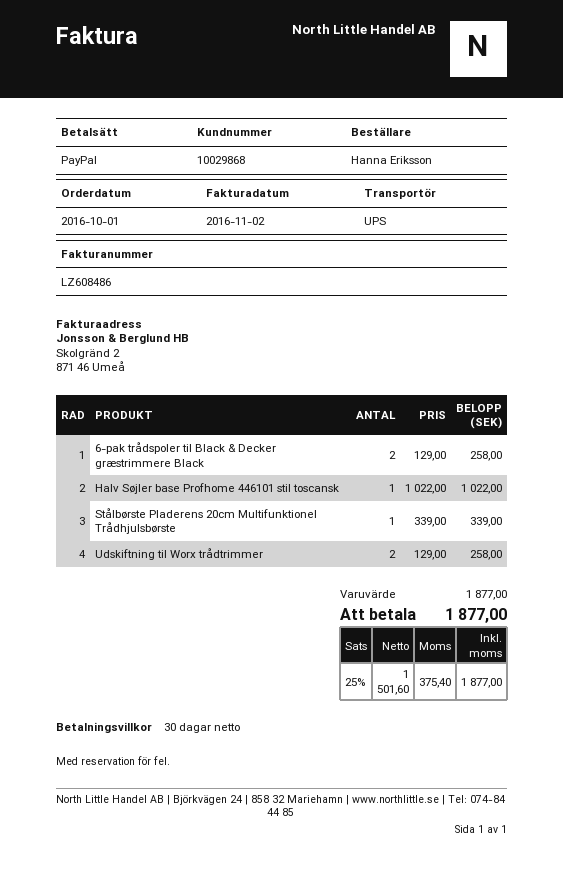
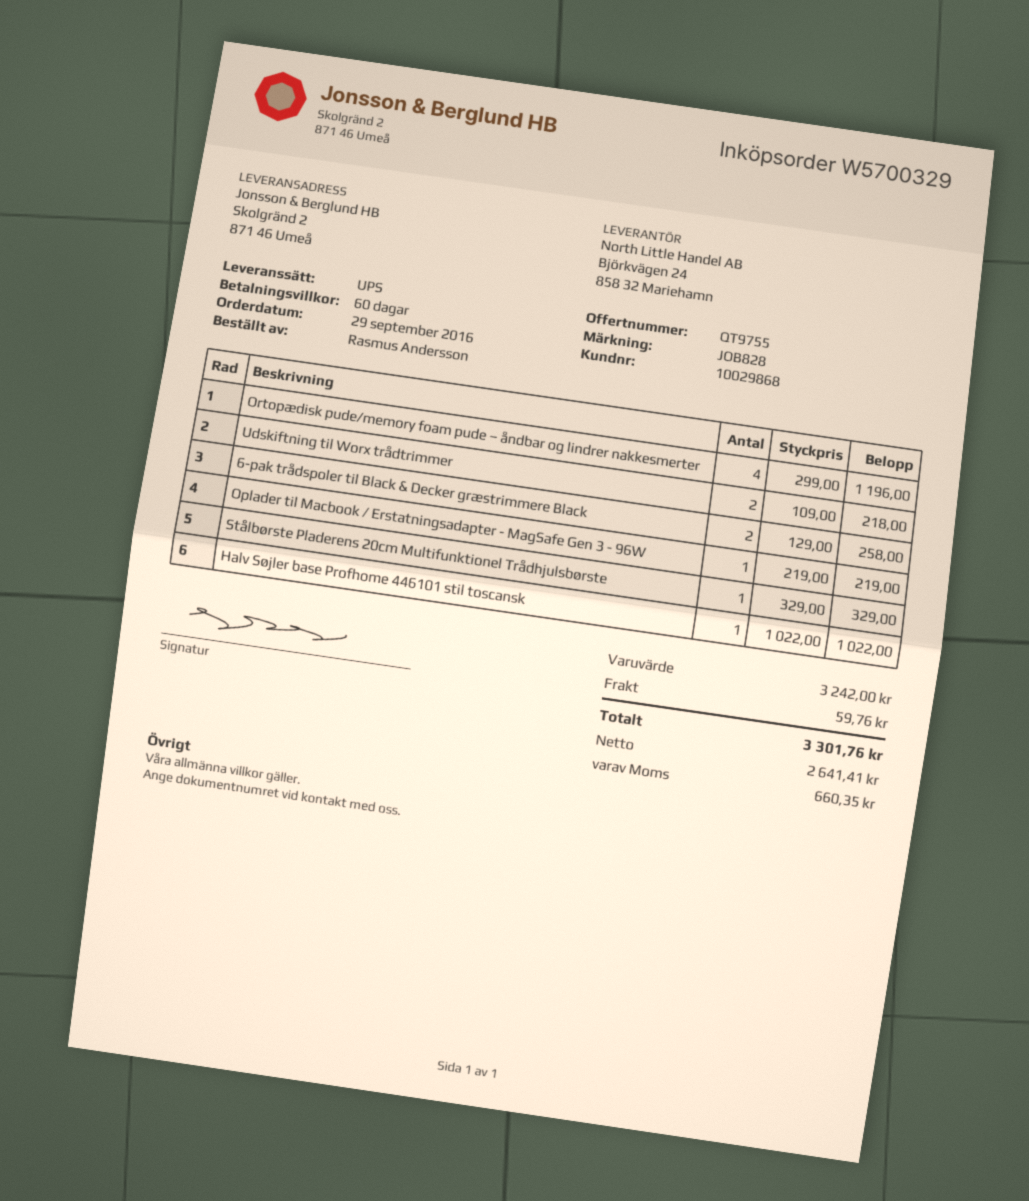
order date: 2016-10-01 -> 2016-09-29
payment terms: 30 days -> 60 days
ordered by: Hanna Eriksson -> Rasmus Andersson
Stålbørste Pladerens 20cm Multifunktionel Trådhjulsbørste: 1 x 339.00 = 339.00 -> 1 x 329.00 = 329.00
Udskiftning til Worx trådtrimmer: 2 x 129.00 = 258.00 -> 2 x 109.00 = 218.00
Ortopædisk pude/memory foam pude – åndbar og lindrer nakkesmerter: none -> 4 x 299.00 = 1196.00
Oplader til Macbook / Erstatningsadapter - MagSafe Gen 3 - 96W: none -> 1 x 219.00 = 219.00
subtotal: 1877.00 -> 3242.00
shipping: none -> 59.76
net: 1501.60 -> 2641.41
tax: 375.40 -> 660.35
total: 1877.00 -> 3301.76

